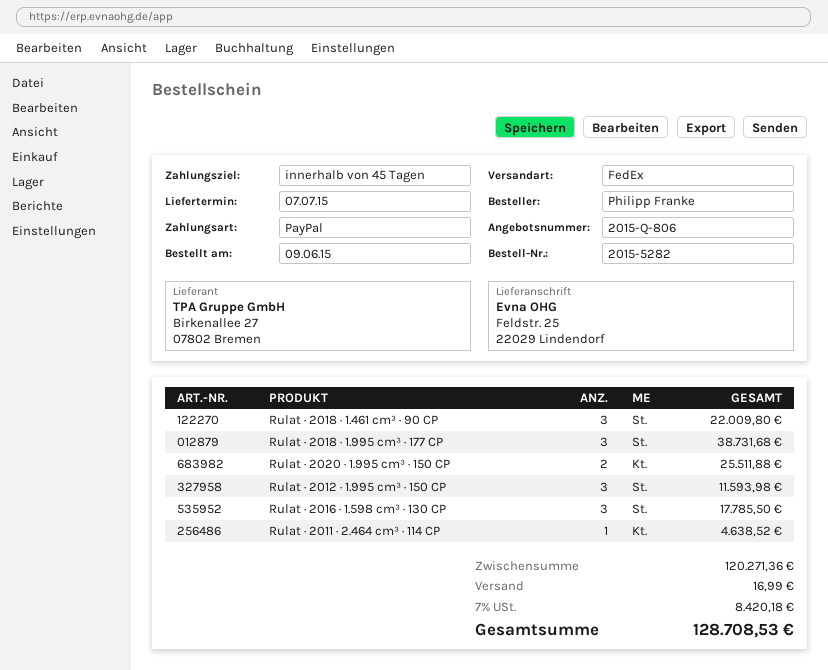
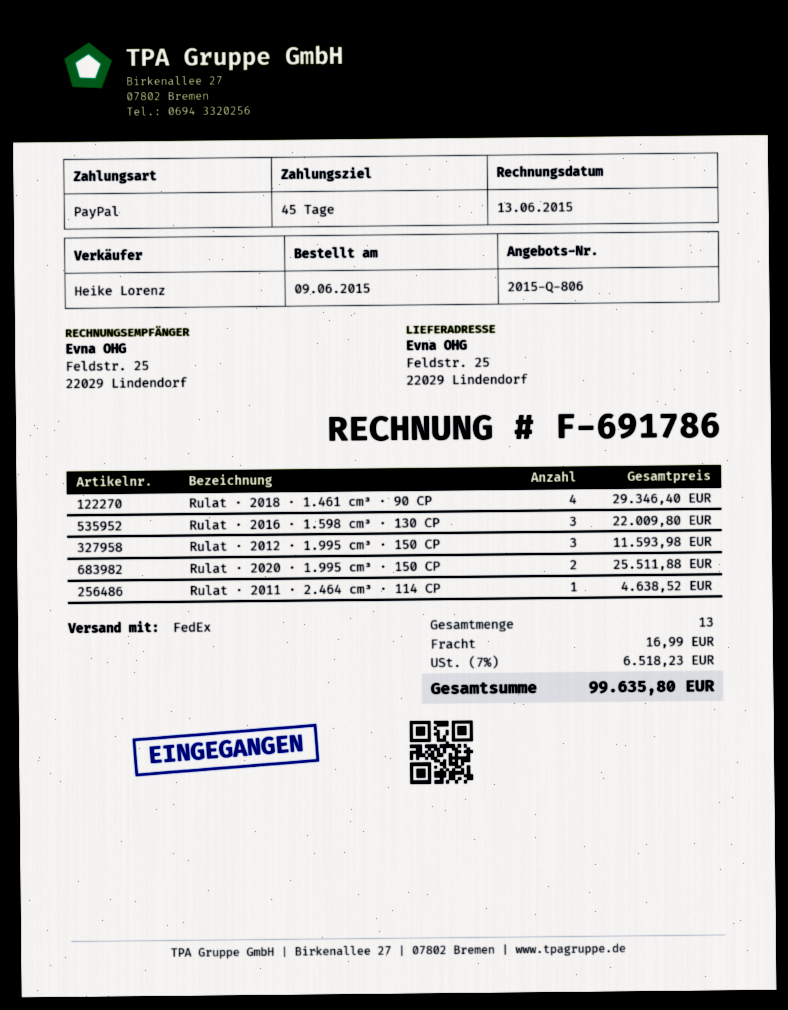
Rulat · 2018 · 1.461 cm³ · 90 CP: 3 for 22009.80 -> 4 for 29346.40
Rulat · 2018 · 1.995 cm³ · 177 CP: 3 for 38731.68 -> none
Rulat · 2016 · 1.598 cm³ · 130 CP: 3 for 17785.50 -> 3 for 22009.80
tax: 7% = 8420.18 -> 7% = 6518.23
total: 128708.53 -> 99635.80

